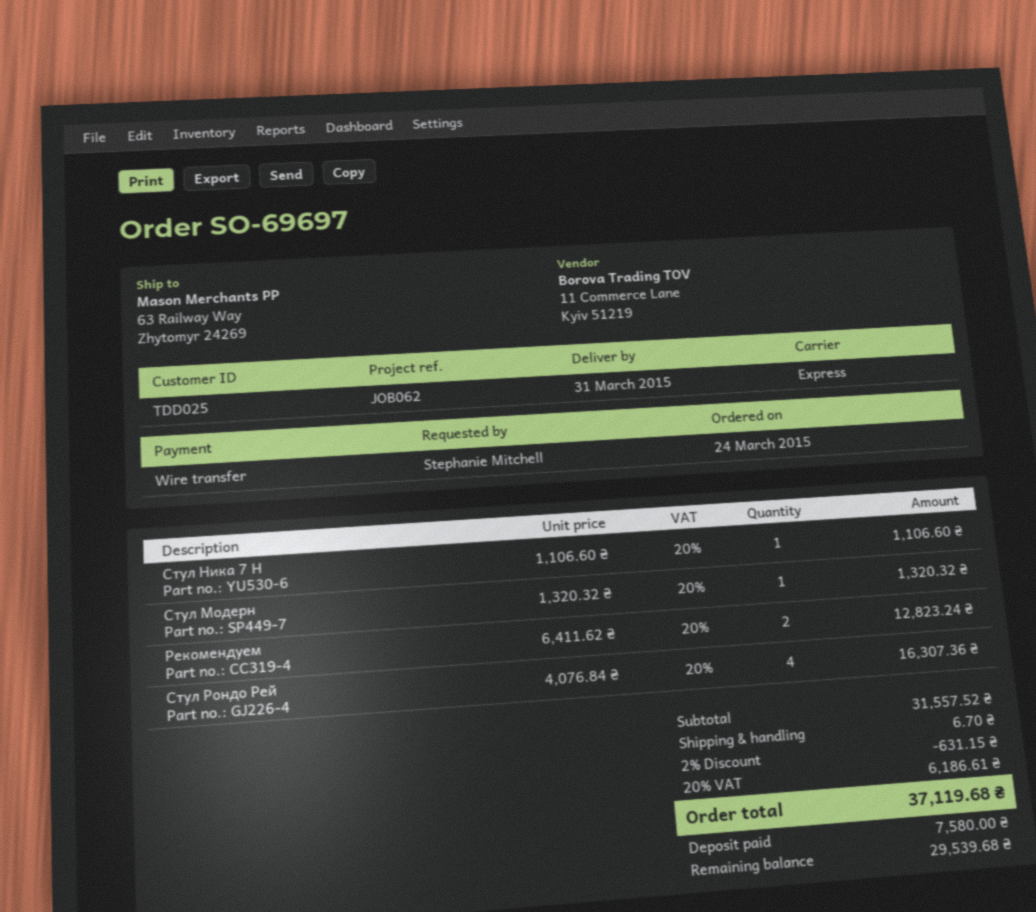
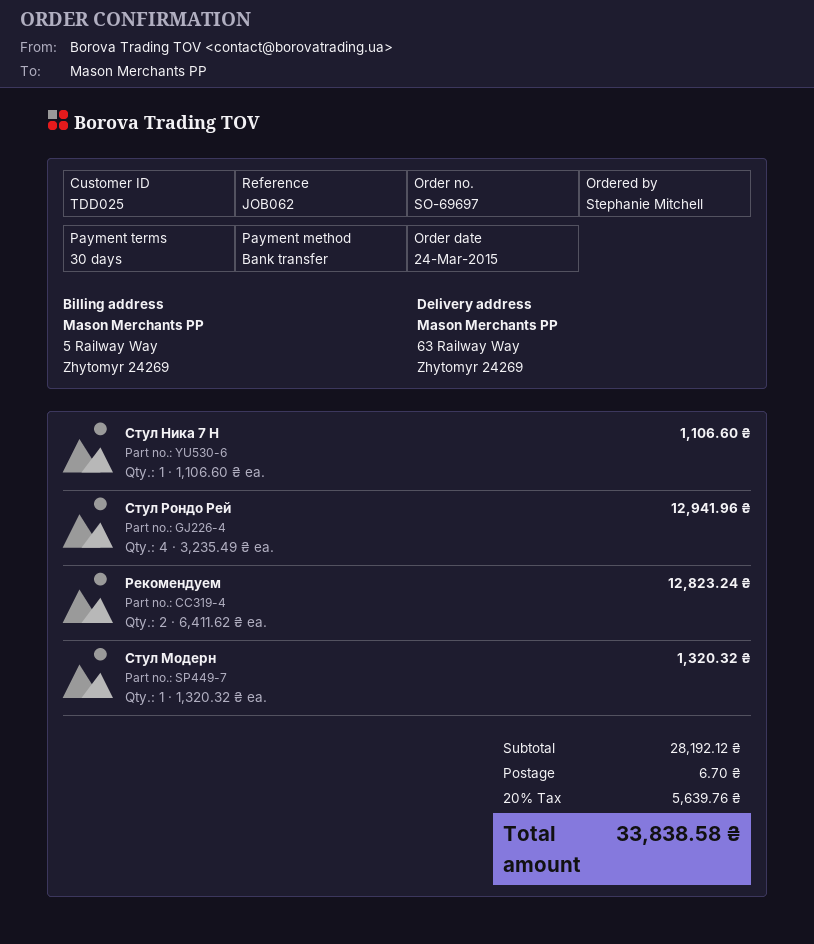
Стул Рондо Рей: 4 x 4076.84 = 16307.36 -> 4 x 3235.49 = 12941.96
subtotal: 31557.52 -> 28192.12
discount: 2% = 631.15 -> none
tax: 20% = 6186.61 -> 20% = 5639.76
total: 37119.68 -> 33838.58

